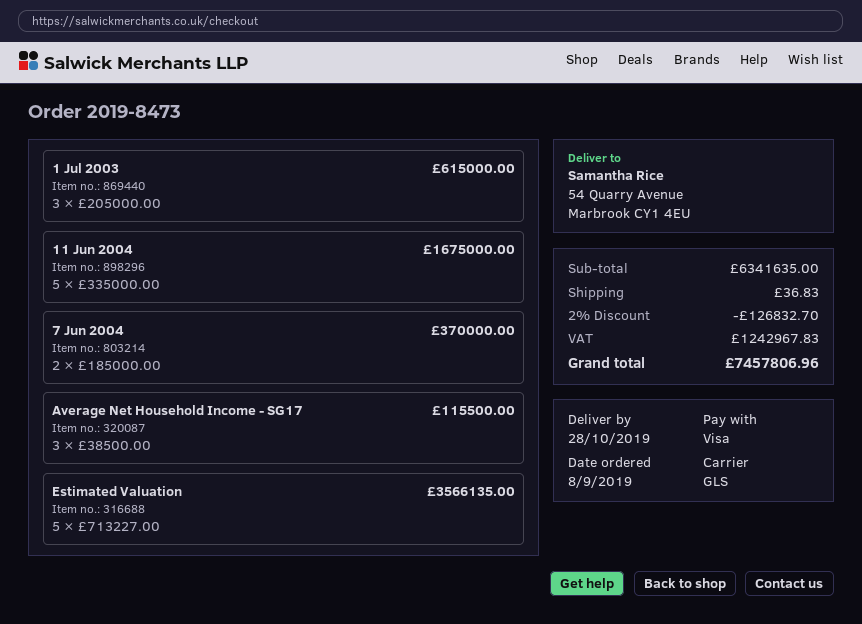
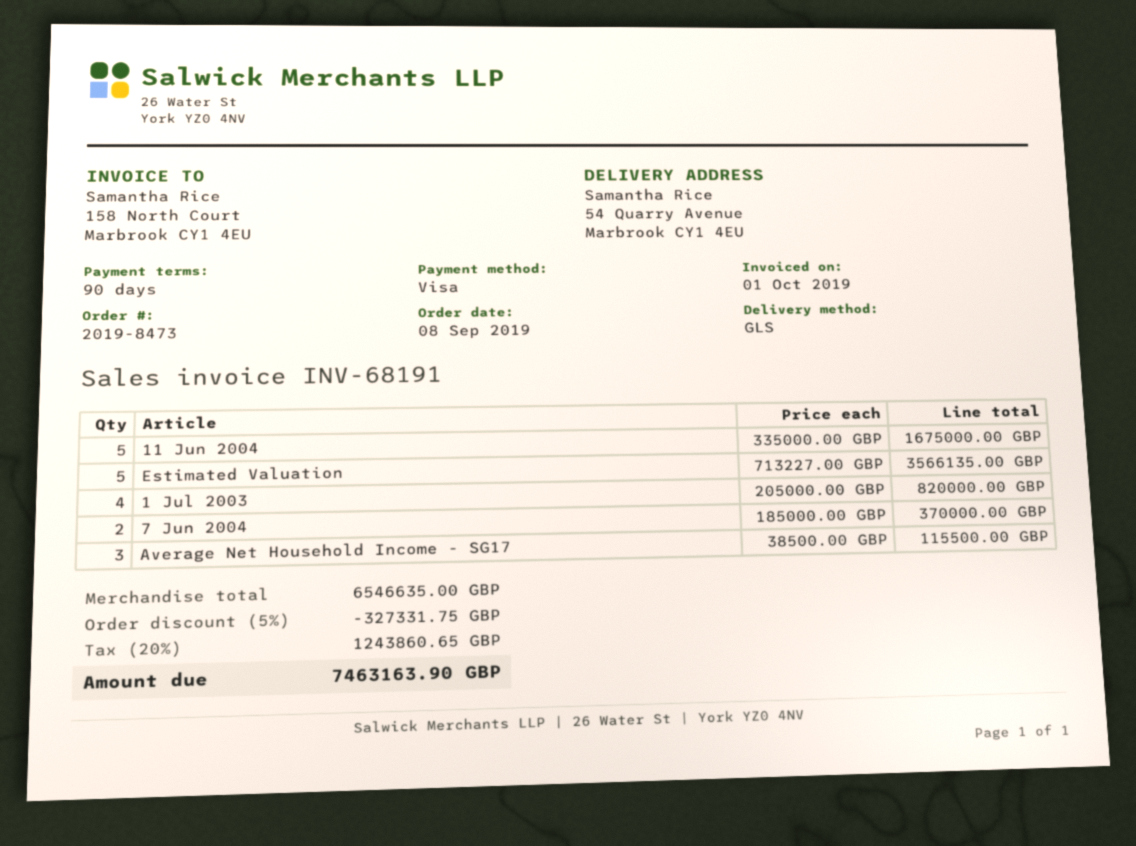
1 Jul 2003: 3 x 205000.00 = 615000.00 -> 4 x 205000.00 = 820000.00
subtotal: 6341635.00 -> 6546635.00
discount: 2% = 126832.70 -> 5% = 327331.75
shipping: 36.83 -> none
tax: 1242967.83 -> 1243860.65
total: 7457806.96 -> 7463163.90

